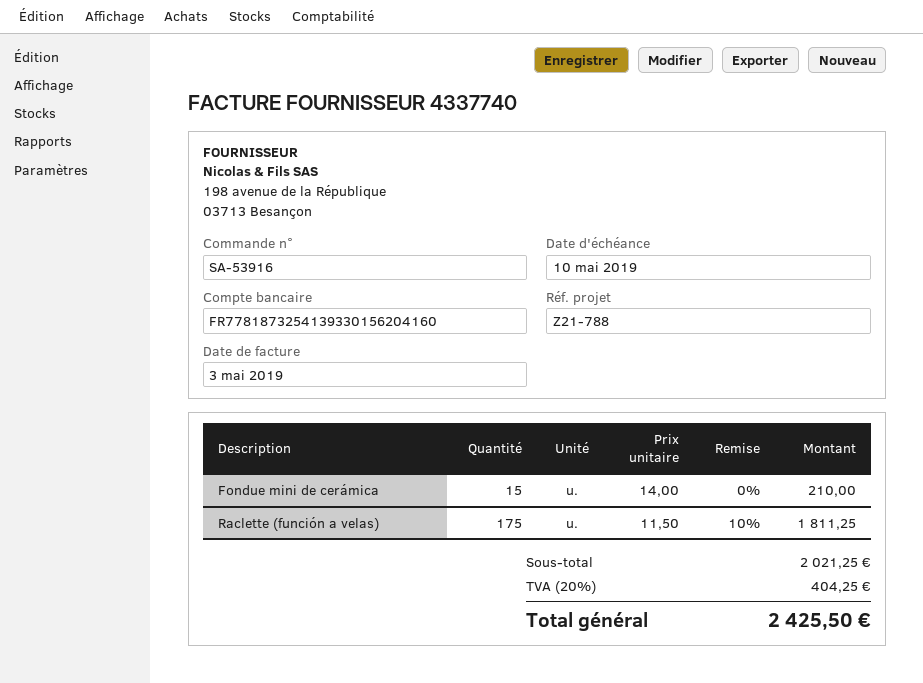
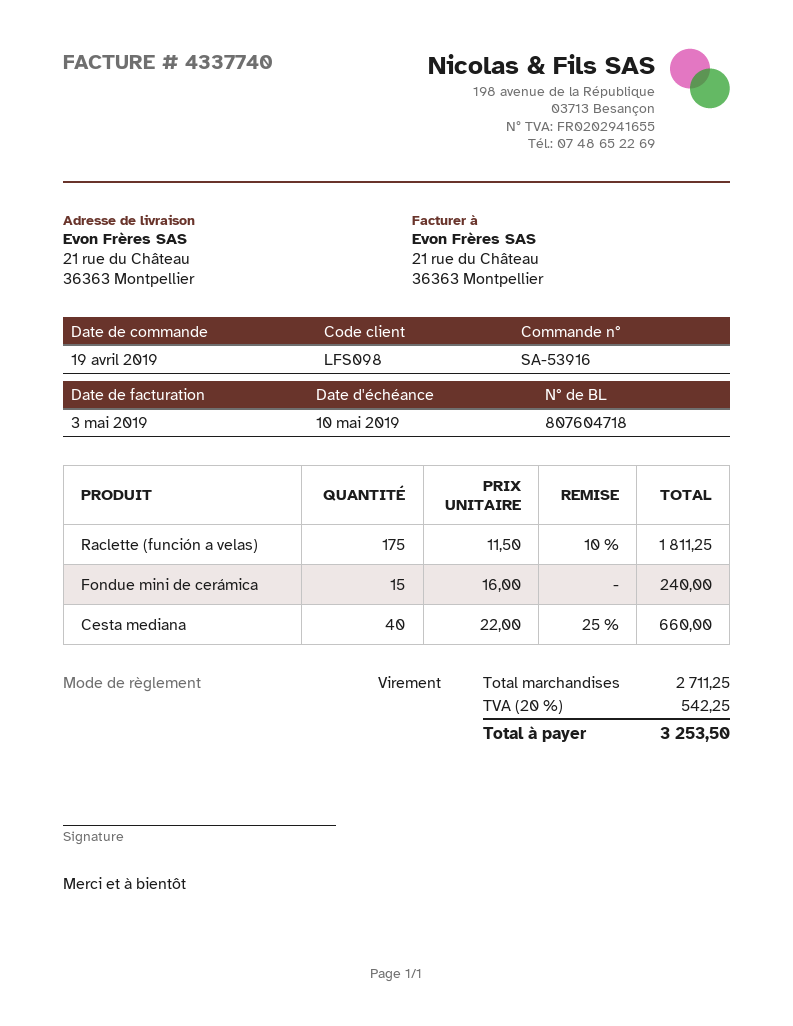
Fondue mini de cerámica: 15 x 14.00 = 210.00 -> 15 x 16.00 = 240.00
Cesta mediana: none -> 40 x 22.00 - 25% = 660.00
subtotal: 2021.25 -> 2711.25
tax: 20% = 404.25 -> 20% = 542.25
total: 2425.50 -> 3253.50

